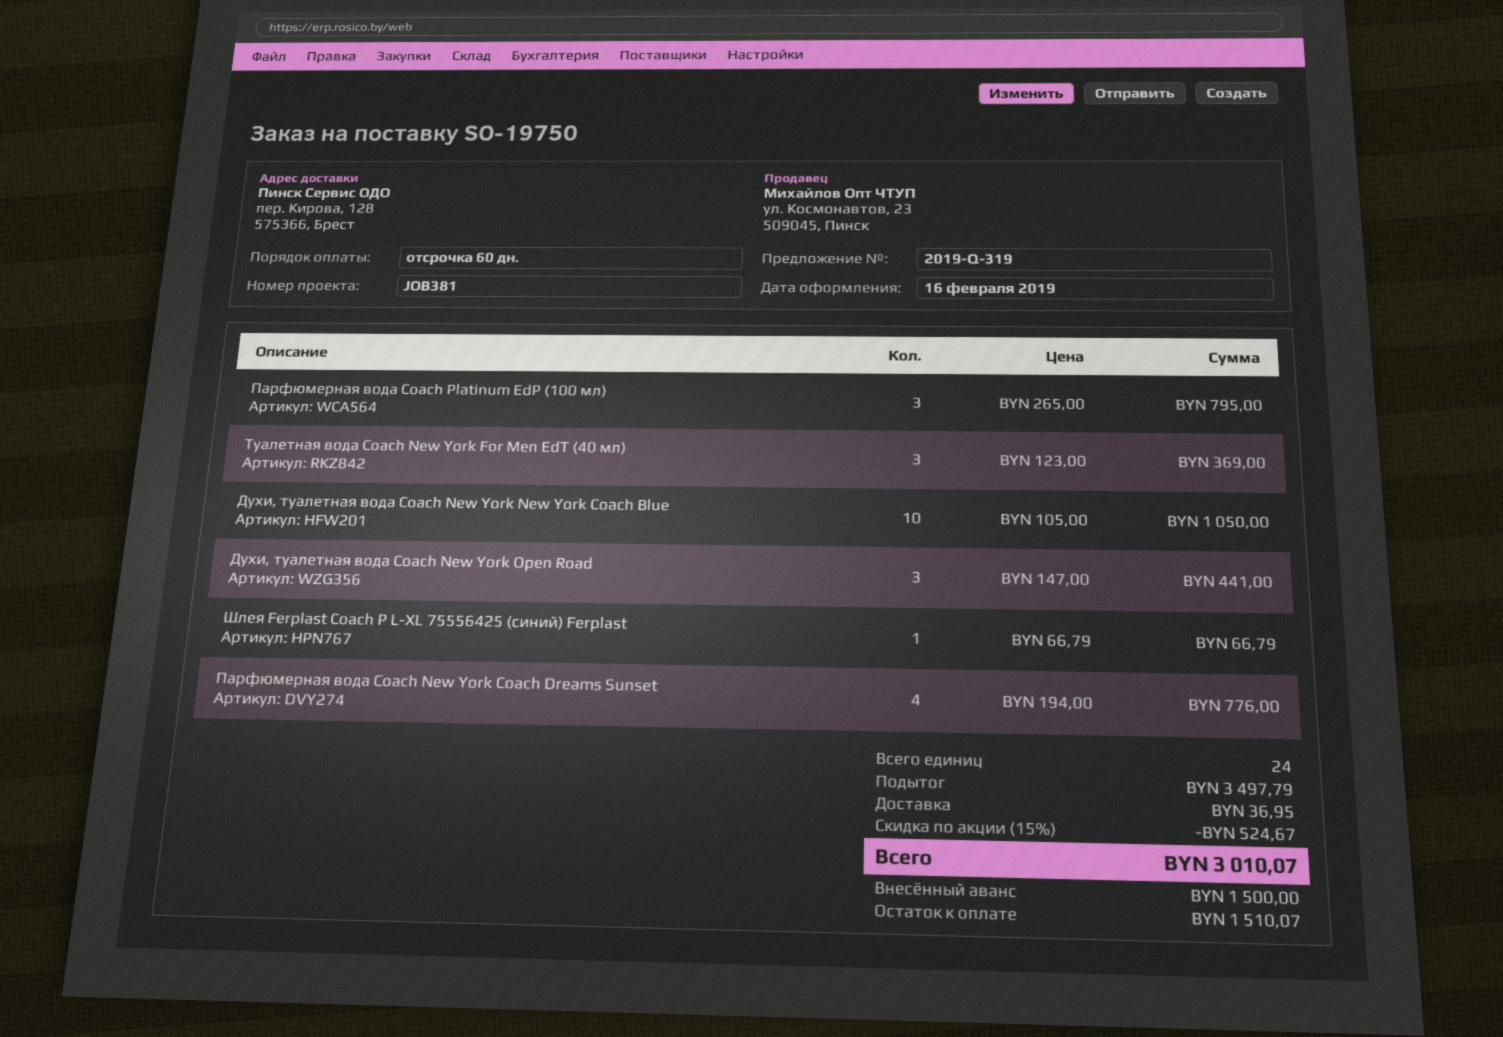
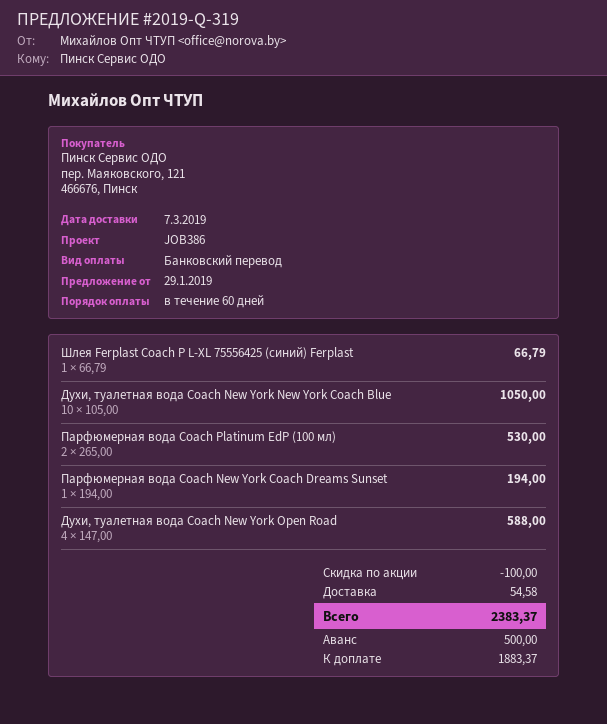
reference: JOB381 -> JOB386
Парфюмерная вода Coach Platinum EdP (100 мл): 3 x 265.00 = 795.00 -> 2 x 265.00 = 530.00
Туалетная вода Coach New York For Men EdT (40 мл): 3 x 123.00 = 369.00 -> none
Духи, туалетная вода Coach New York Open Road: 3 x 147.00 = 441.00 -> 4 x 147.00 = 588.00
Парфюмерная вода Coach New York Coach Dreams Sunset: 4 x 194.00 = 776.00 -> 1 x 194.00 = 194.00
discount: 524.67 -> 100.00
shipping: 36.95 -> 54.58
total: 3010.07 -> 2383.37
deposit: 1500.00 -> 500.00
balance: 1510.07 -> 1883.37

